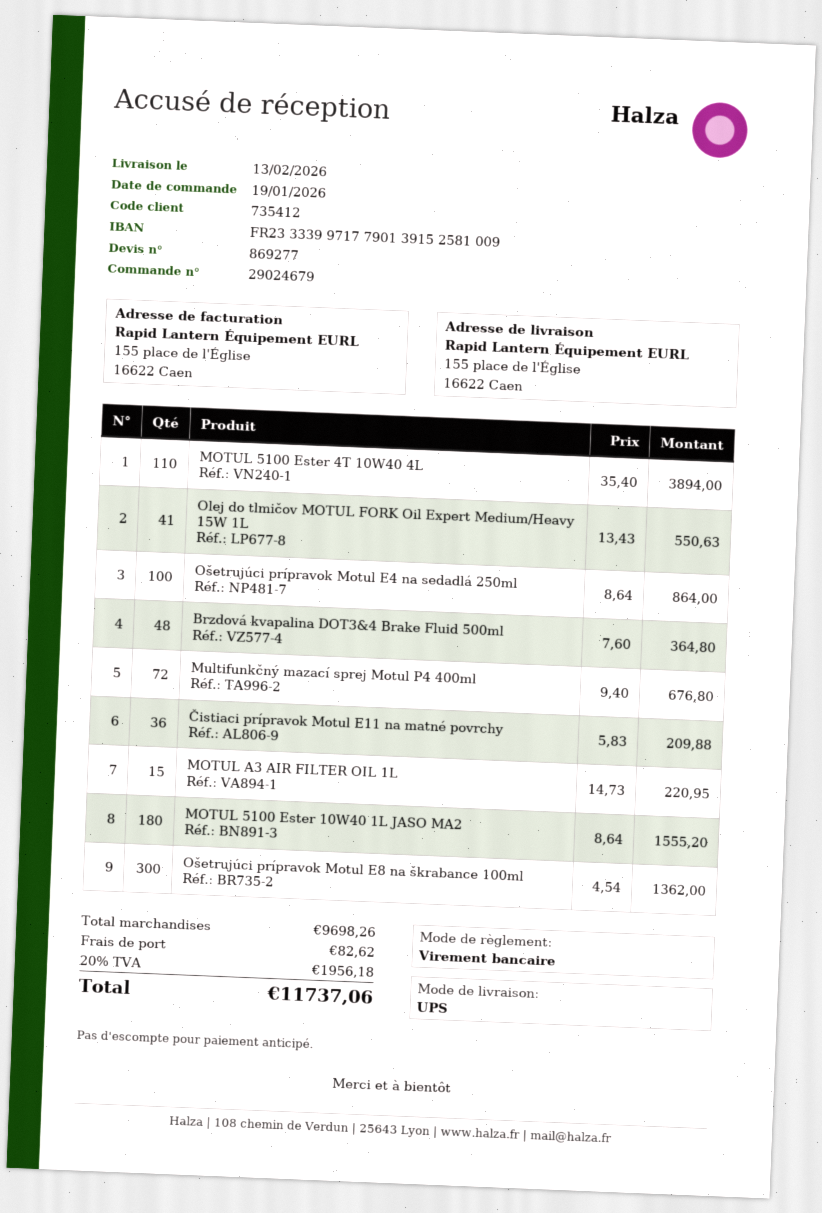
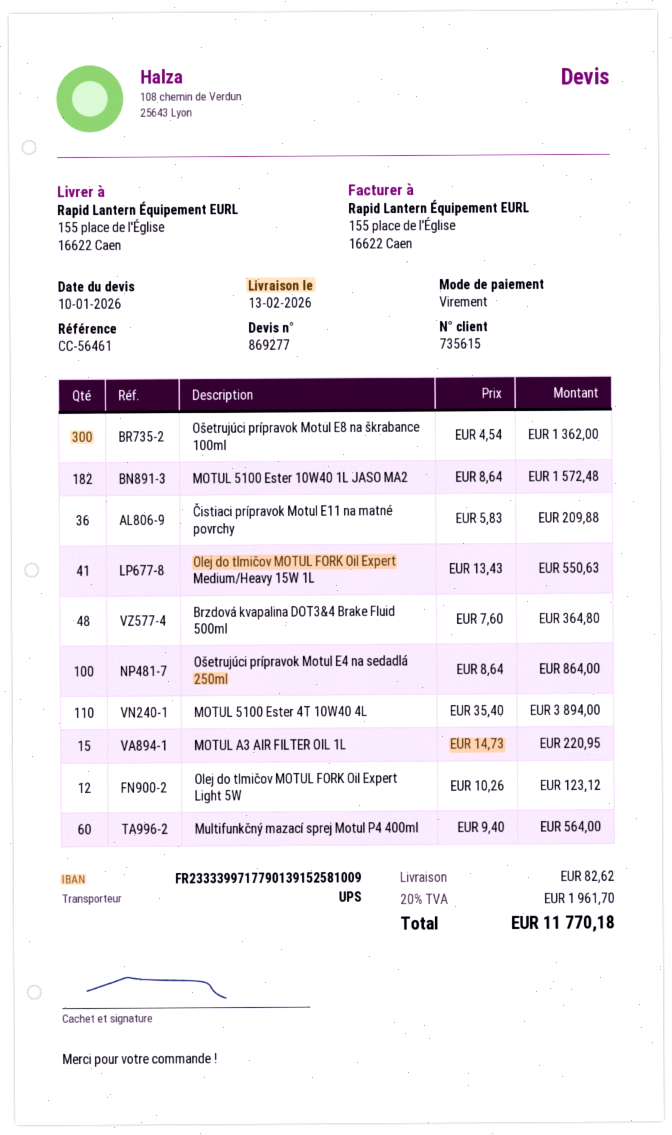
customer number: 735412 -> 735615
Multifunkčný mazací sprej Motul P4 400ml: 72 x 9.40 = 676.80 -> 60 x 9.40 = 564.00
MOTUL 5100 Ester 10W40 1L JASO MA2: 180 x 8.64 = 1555.20 -> 182 x 8.64 = 1572.48
Olej do tlmičov MOTUL FORK Oil Expert Light 5W: none -> 12 x 10.26 = 123.12
tax: 20% = 1956.18 -> 20% = 1961.70
total: 11737.06 -> 11770.18

